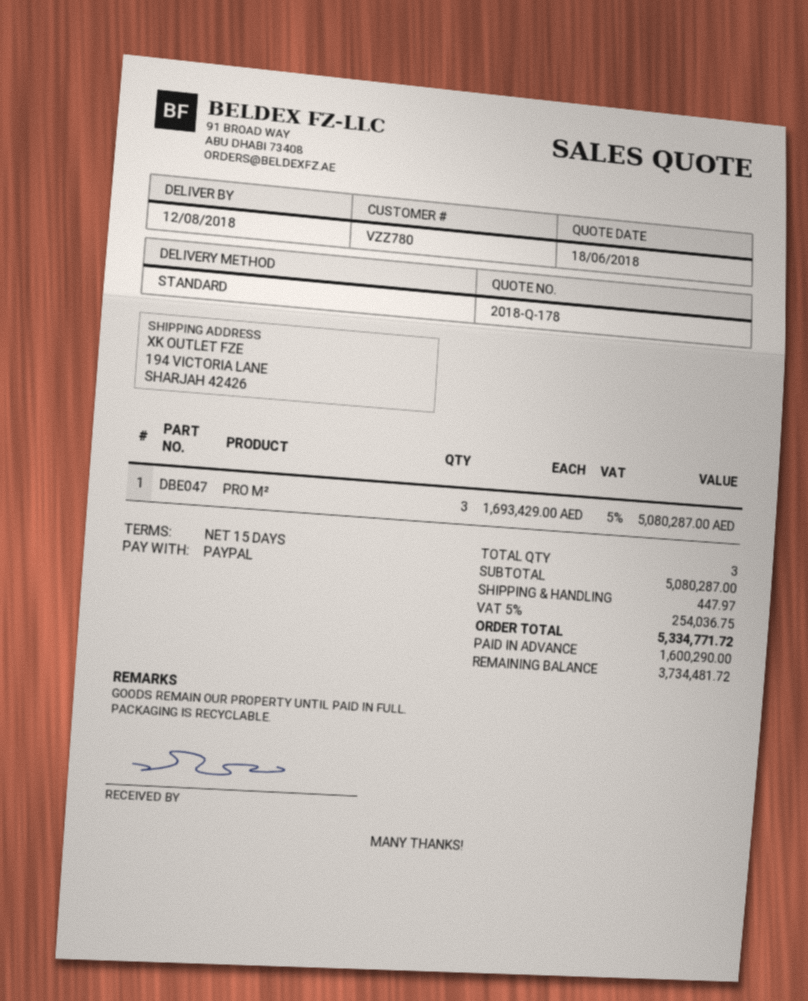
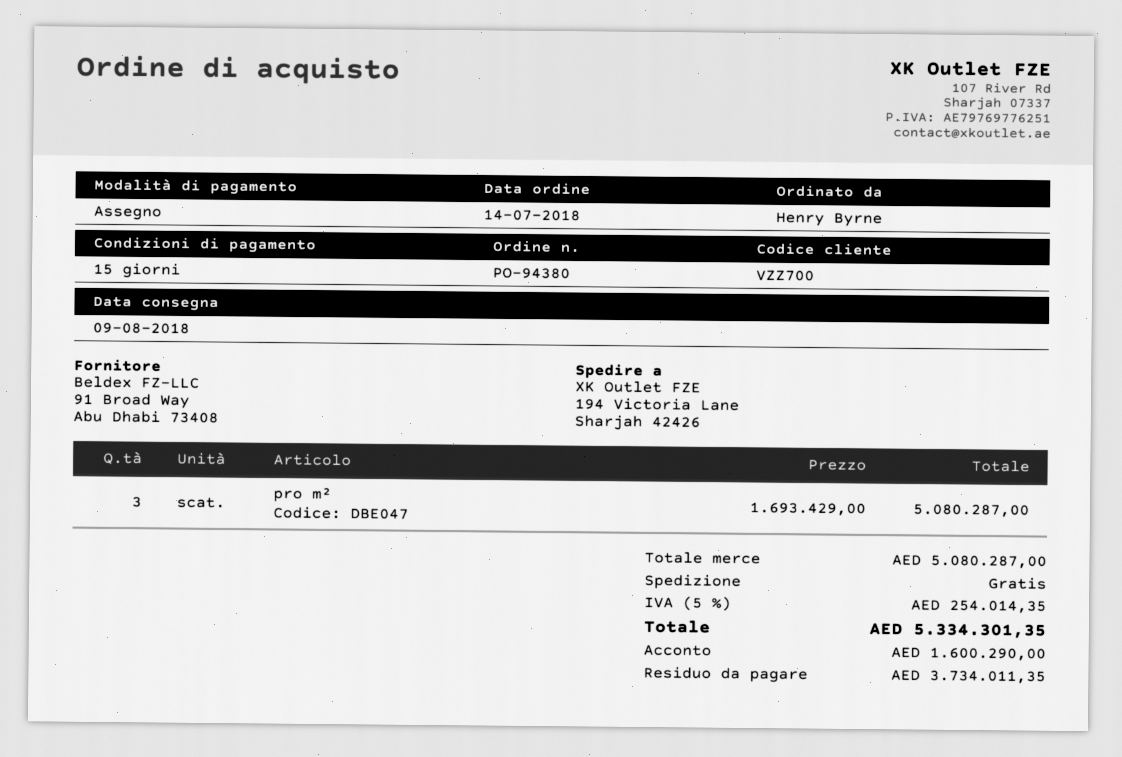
delivery date: 2018-08-12 -> 2018-08-09
customer number: VZZ780 -> VZZ700
payment method: PayPal -> cheque
shipping: 447.97 -> 0.00
tax: 5% = 254036.75 -> 5% = 254014.35
total: 5334771.72 -> 5334301.35
balance: 3734481.72 -> 3734011.35

